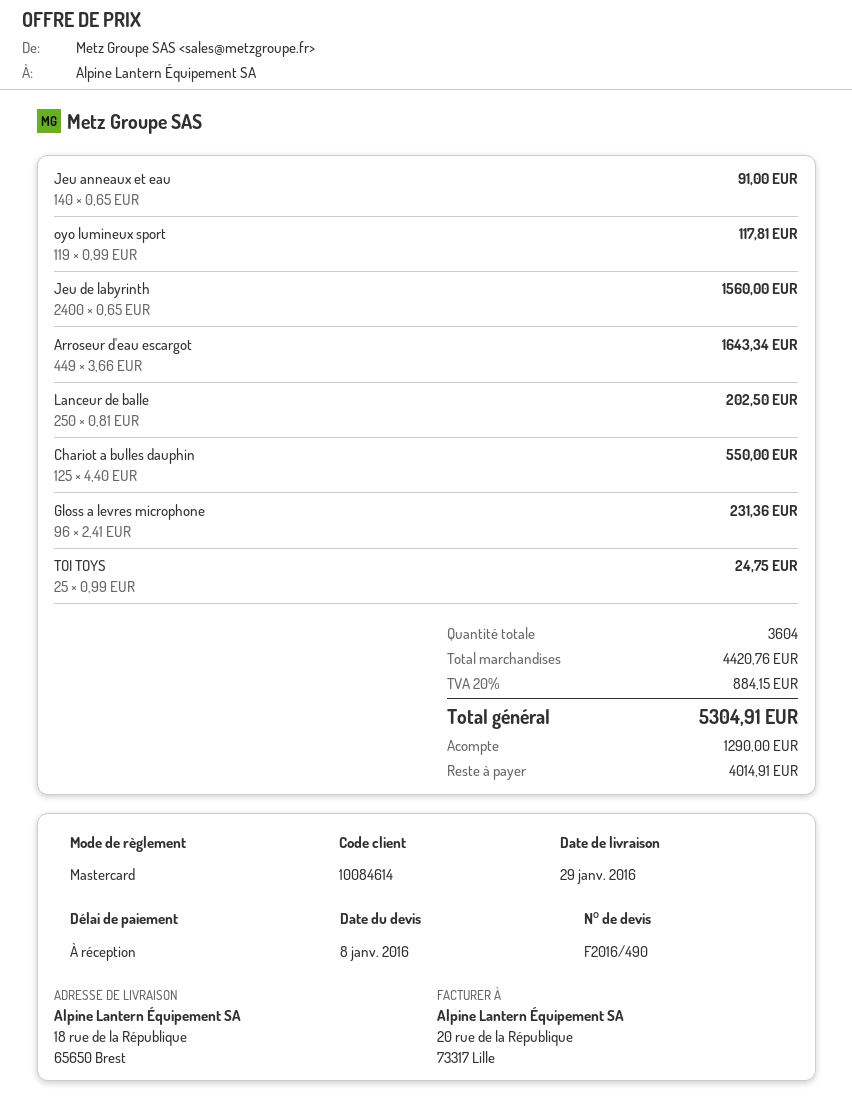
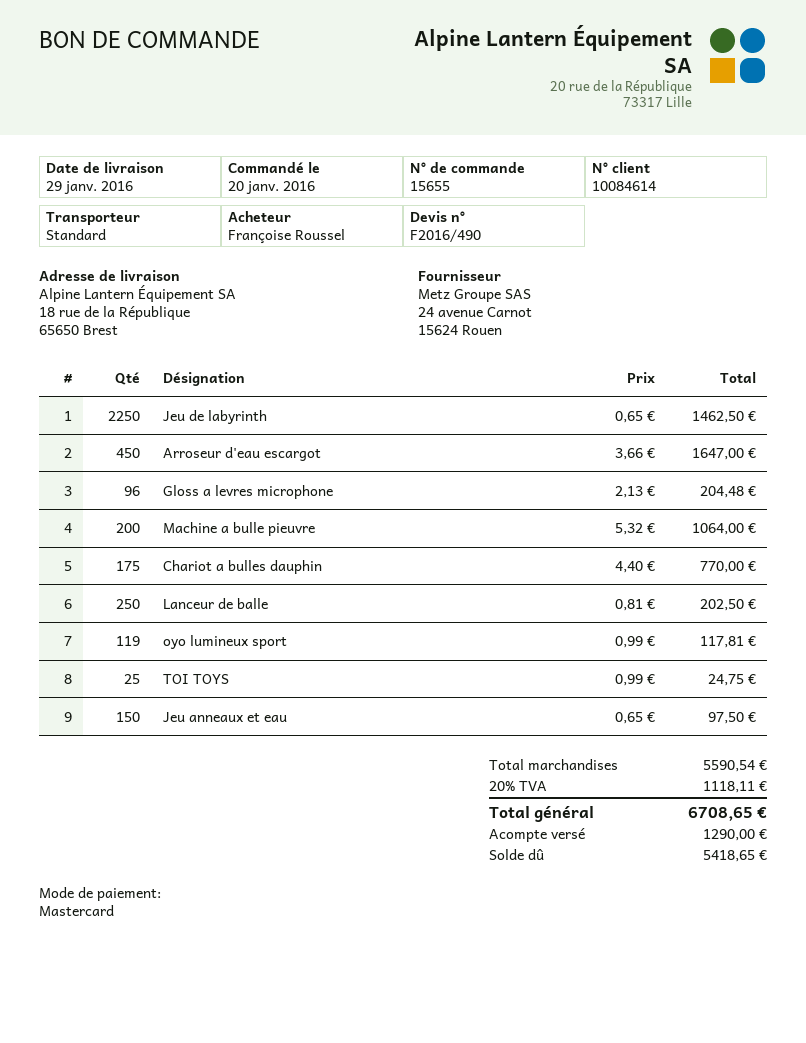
Jeu anneaux et eau: 140 x 0.65 = 91.00 -> 150 x 0.65 = 97.50
Jeu de labyrinth: 2400 x 0.65 = 1560.00 -> 2250 x 0.65 = 1462.50
Arroseur d'eau escargot: 449 x 3.66 = 1643.34 -> 450 x 3.66 = 1647.00
Chariot a bulles dauphin: 125 x 4.40 = 550.00 -> 175 x 4.40 = 770.00
Gloss a levres microphone: 96 x 2.41 = 231.36 -> 96 x 2.13 = 204.48
Machine a bulle pieuvre: none -> 200 x 5.32 = 1064.00
subtotal: 4420.76 -> 5590.54
tax: 20% = 884.15 -> 20% = 1118.11
total: 5304.91 -> 6708.65
balance: 4014.91 -> 5418.65

